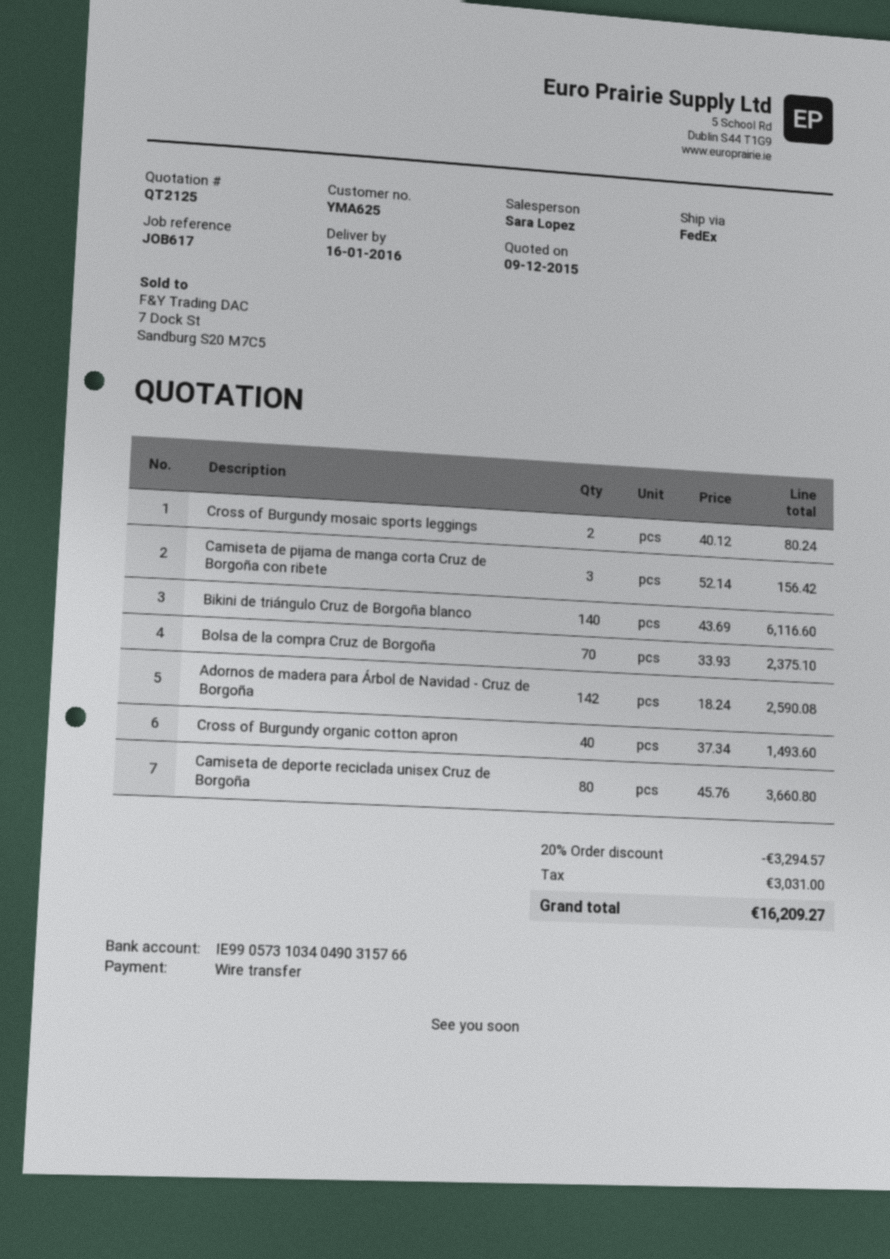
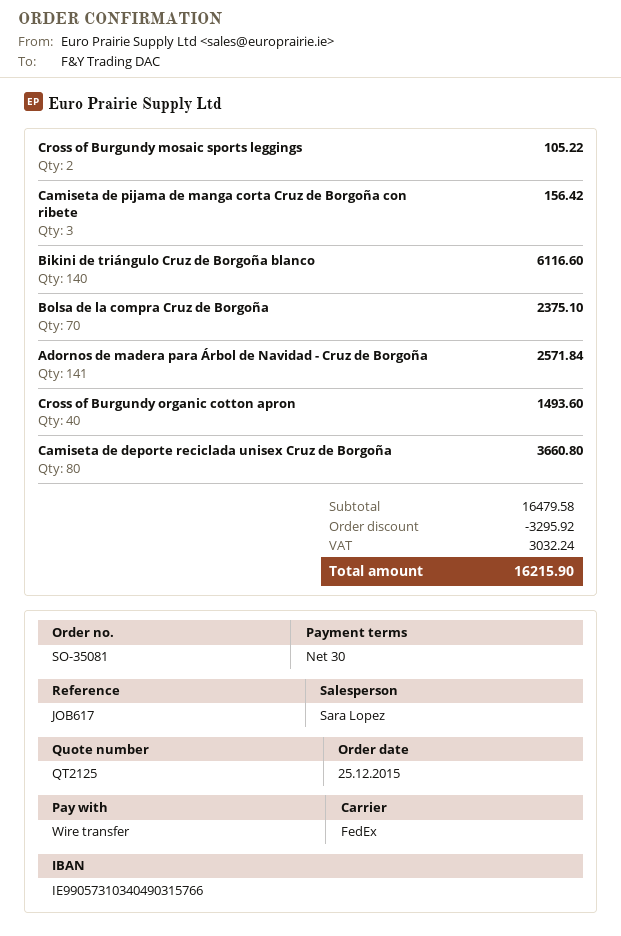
Cross of Burgundy mosaic sports leggings: 2 for 80.24 -> 2 for 105.22
Adornos de madera para Árbol de Navidad - Cruz de Borgoña: 142 for 2590.08 -> 141 for 2571.84
discount: 3294.57 -> 3295.92
tax: 3031.00 -> 3032.24
total: 16209.27 -> 16215.90

